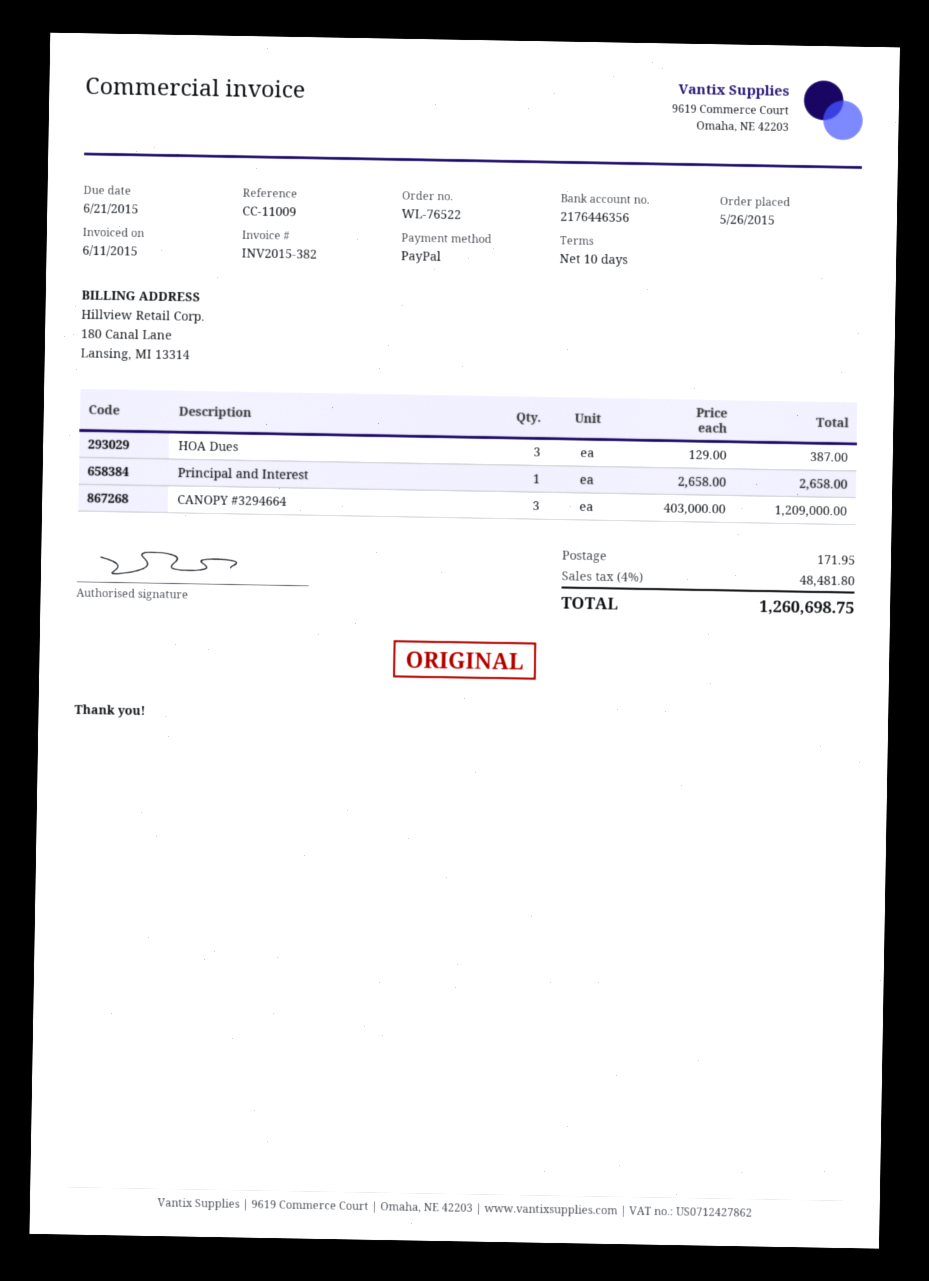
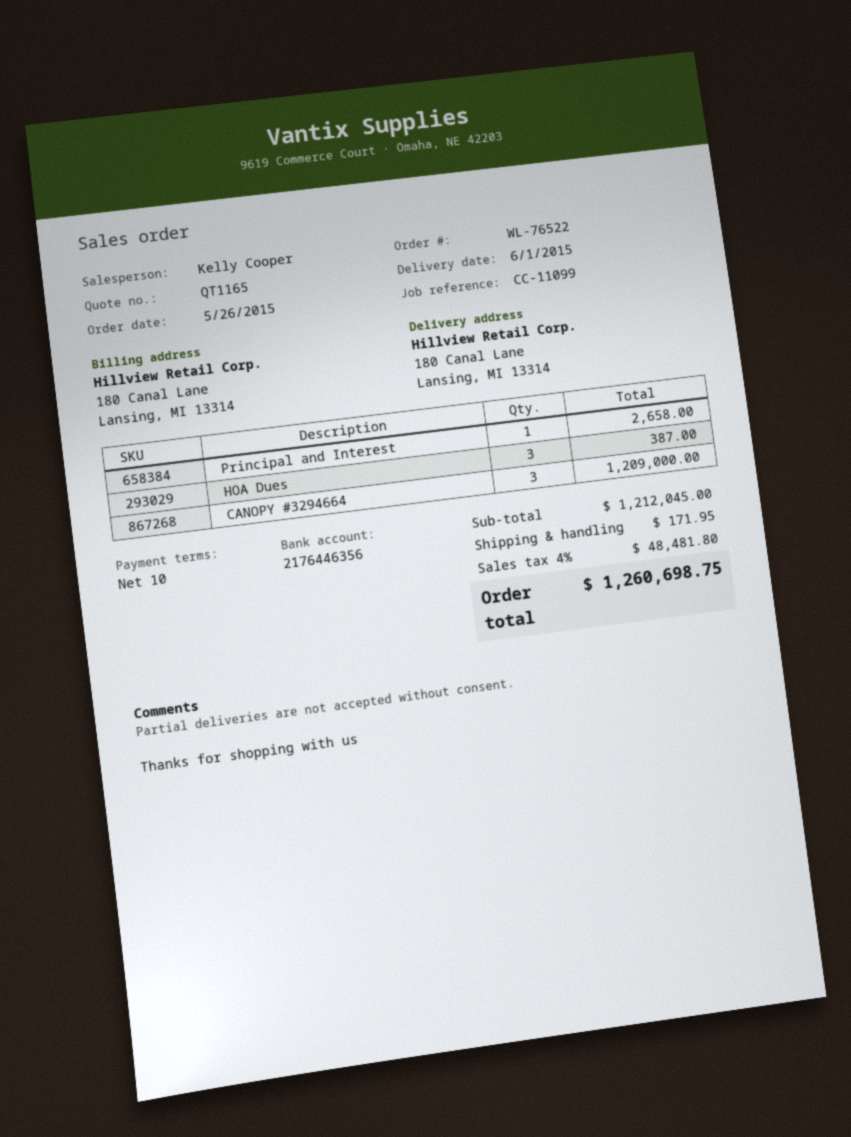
reference: CC-11009 -> CC-11099

